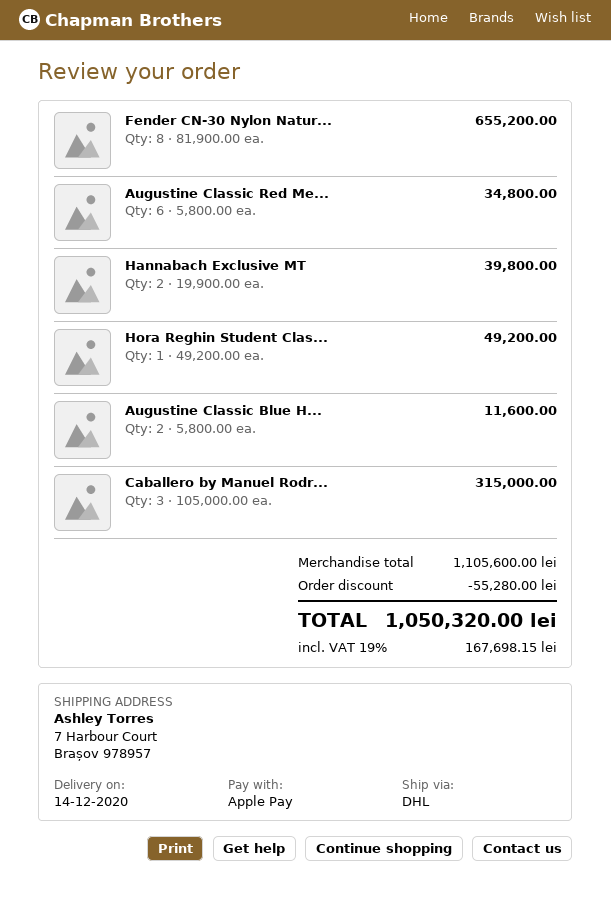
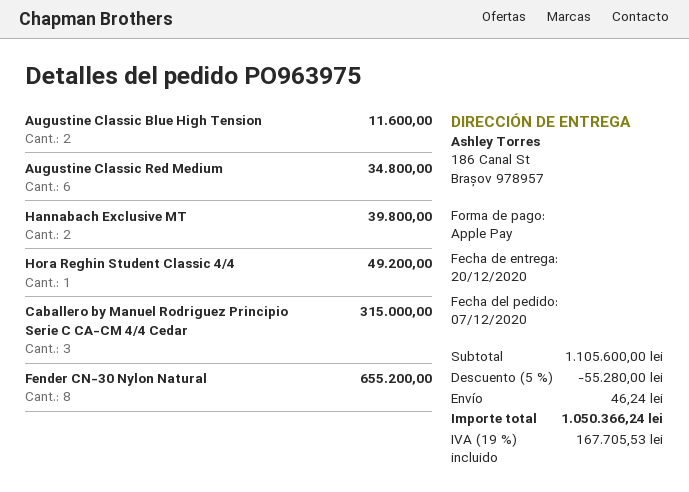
delivery date: 2020-12-14 -> 2020-12-20
ship to: 7 Harbour Court, Brașov 978957 -> 186 Canal St, Brașov 978957
shipping: none -> 46.24
tax: 19% = 167698.15 -> 19% = 167705.53
total: 1050320.00 -> 1050366.24

